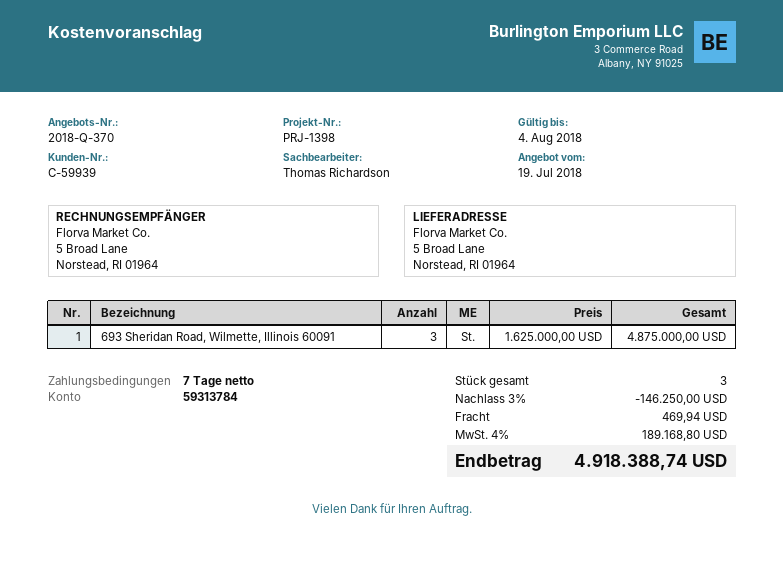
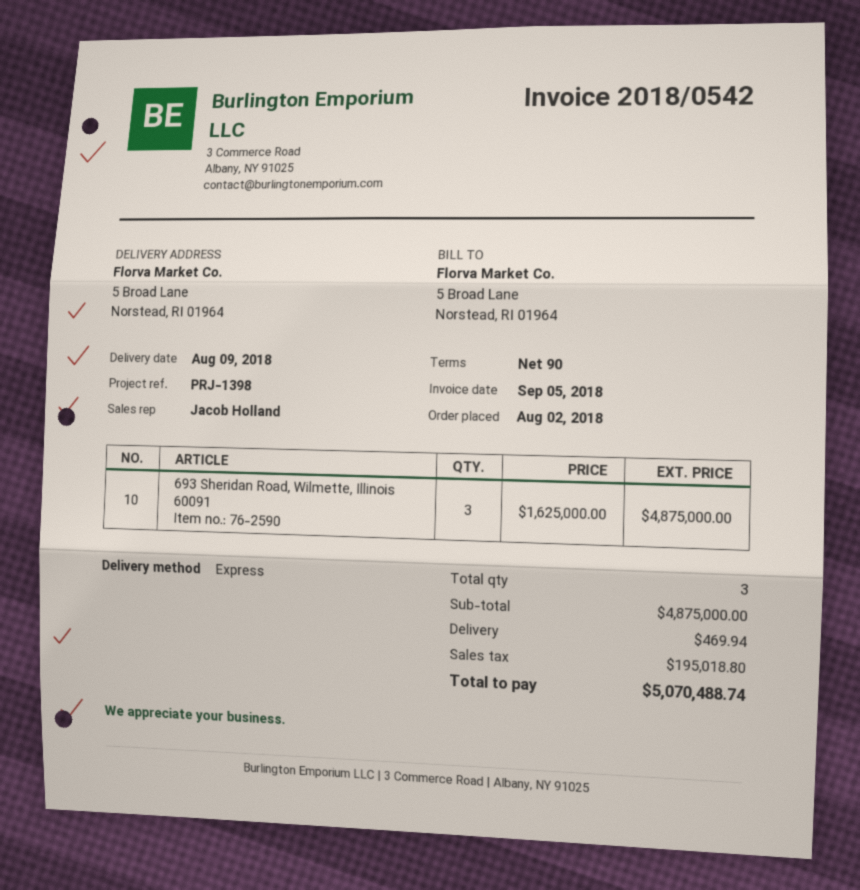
payment terms: 7 days -> 90 days
sales rep: Thomas Richardson -> Jacob Holland
discount: 3% = 146250.00 -> none
tax: 189168.80 -> 195018.80
total: 4918388.74 -> 5070488.74

